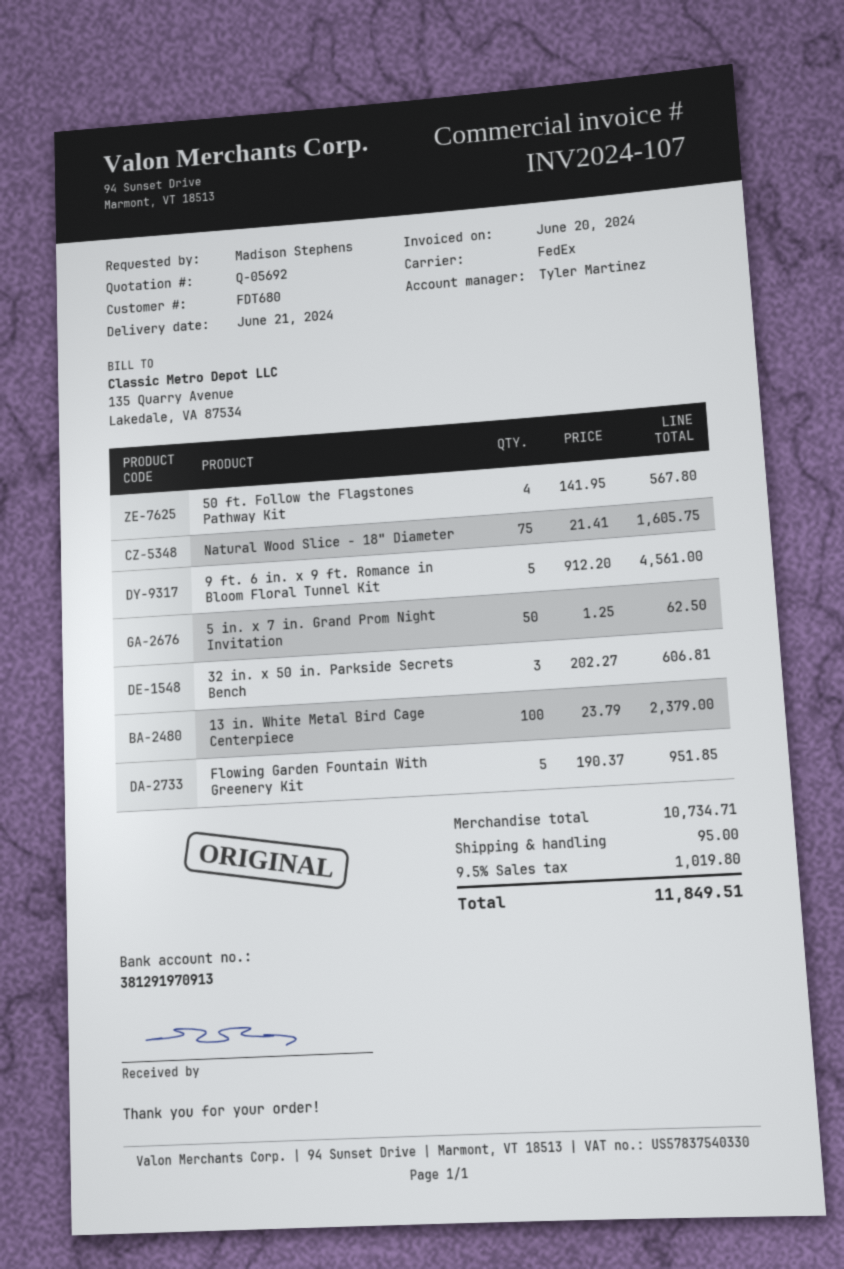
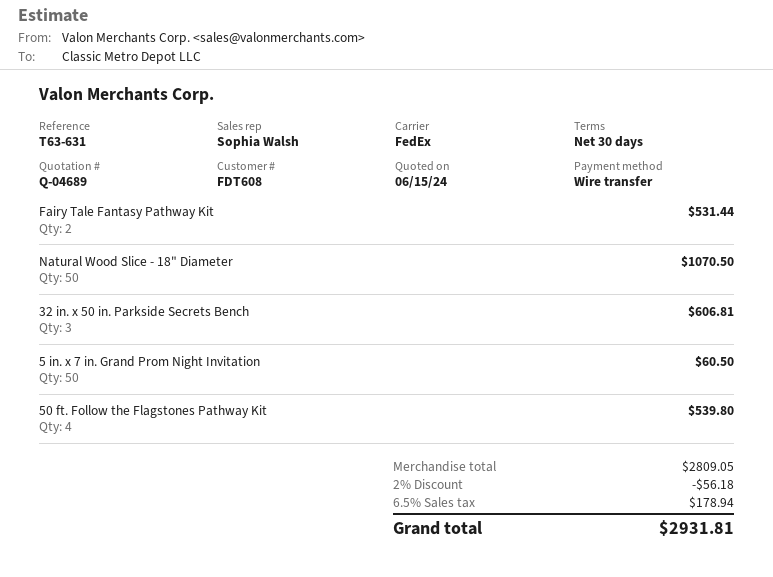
quote number: Q-05692 -> Q-04689
customer number: FDT680 -> FDT608
sales rep: Tyler Martinez -> Sophia Walsh
50 ft. Follow the Flagstones Pathway Kit: 4 for 567.80 -> 4 for 539.80
Natural Wood Slice - 18" Diameter: 75 for 1605.75 -> 50 for 1070.50
9 ft. 6 in. x 9 ft. Romance in Bloom Floral Tunnel Kit: 5 for 4561.00 -> none
5 in. x 7 in. Grand Prom Night Invitation: 50 for 62.50 -> 50 for 60.50
13 in. White Metal Bird Cage Centerpiece: 100 for 2379.00 -> none
Flowing Garden Fountain With Greenery Kit: 5 for 951.85 -> none
Fairy Tale Fantasy Pathway Kit: none -> 2 for 531.44
subtotal: 10734.71 -> 2809.05
discount: none -> 2% = 56.18
shipping: 95.00 -> none
tax: 9.5% = 1019.80 -> 6.5% = 178.94
total: 11849.51 -> 2931.81

